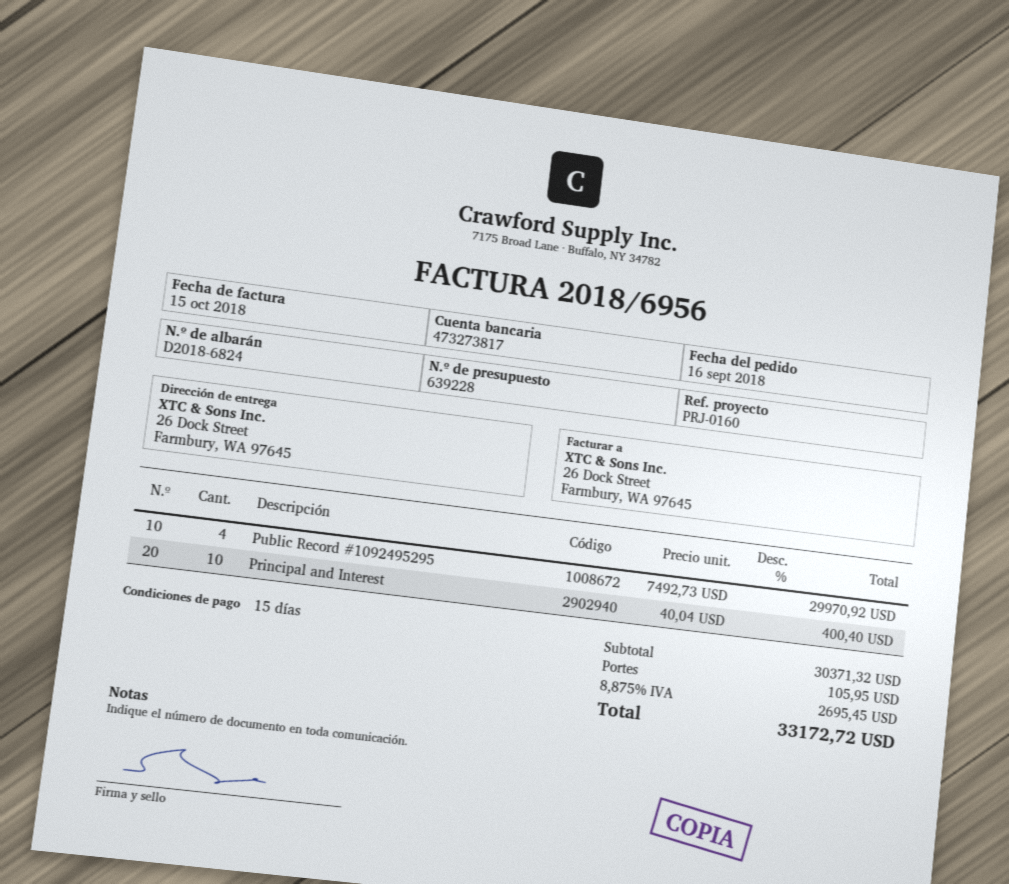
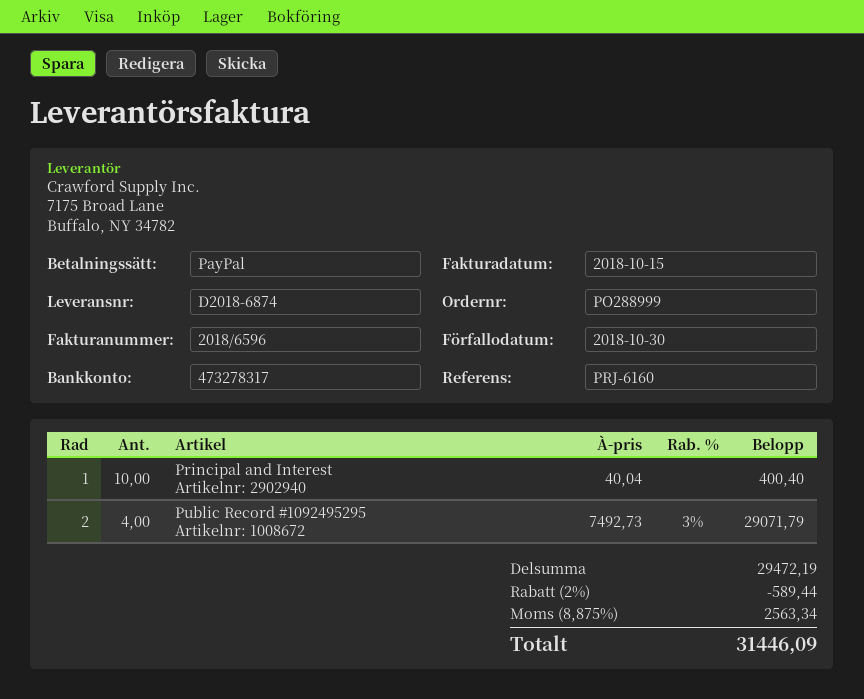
delivery note number: D2018-6824 -> D2018-6874
invoice number: 2018/6956 -> 2018/6596
reference: PRJ-0160 -> PRJ-6160
bank account: 473273817 -> 473278317
Public Record #1092495295: 4 x 7492.73 = 29970.92 -> 4 x 7492.73 - 3% = 29071.79
subtotal: 30371.32 -> 29472.19
discount: none -> 2% = 589.44
shipping: 105.95 -> none
tax: 8.875% = 2695.45 -> 8.875% = 2563.34
total: 33172.72 -> 31446.09

